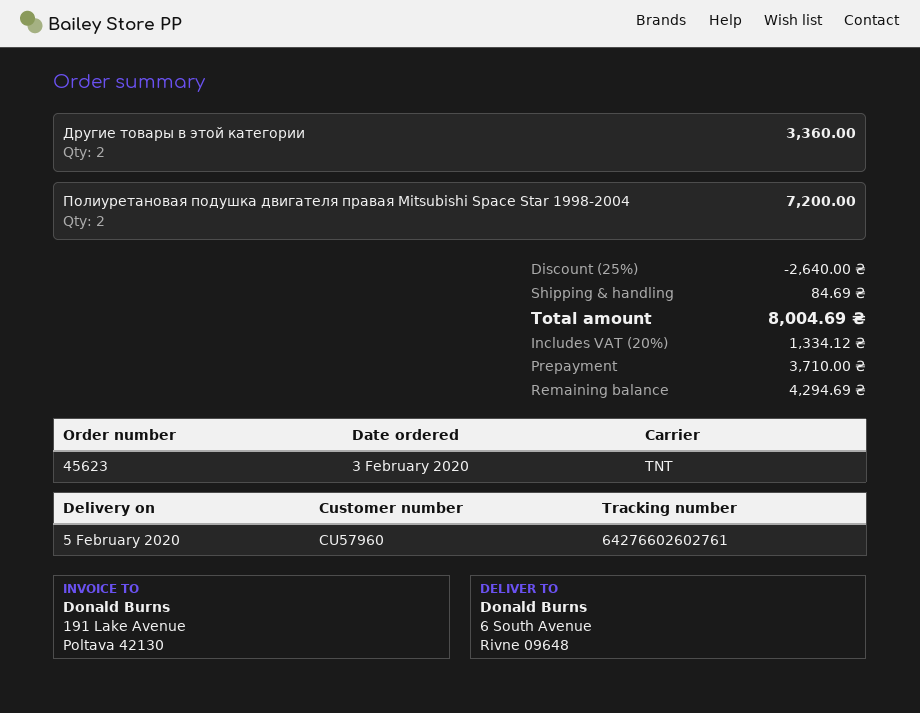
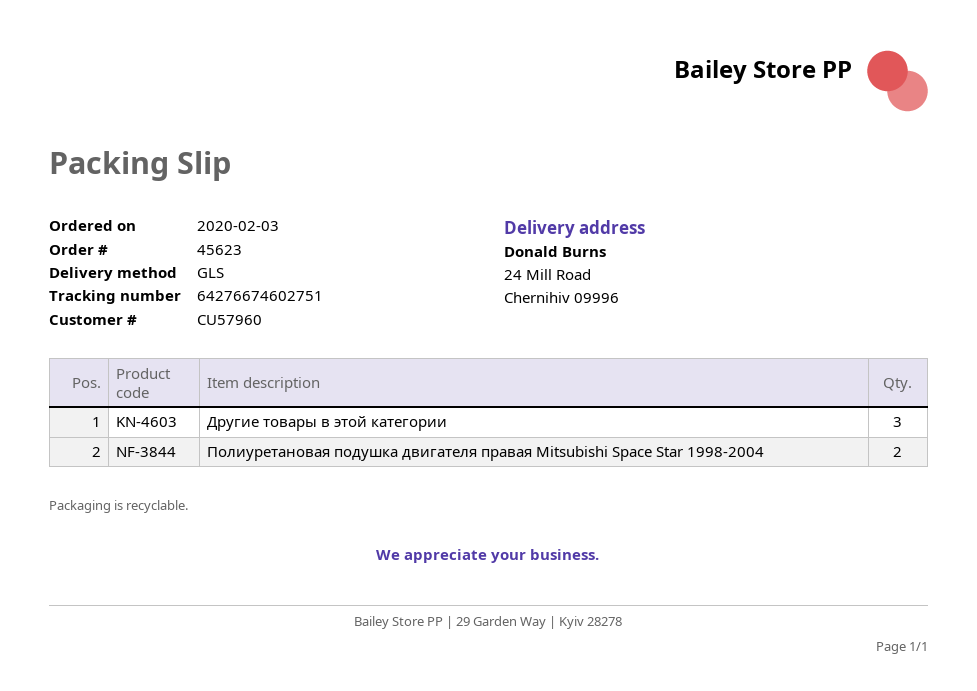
shipping method: TNT -> GLS
tracking number: 64276602602761 -> 64276674602751
ship to: 6 South Avenue, Rivne 09648 -> 24 Mill Road, Chernihiv 09996
Другие товары в этой категории: 2 -> 3

